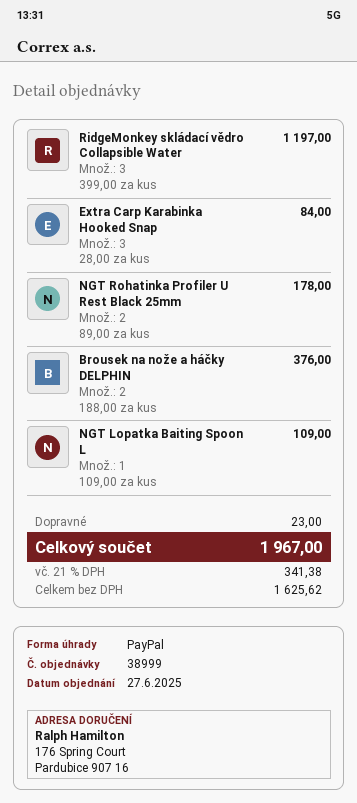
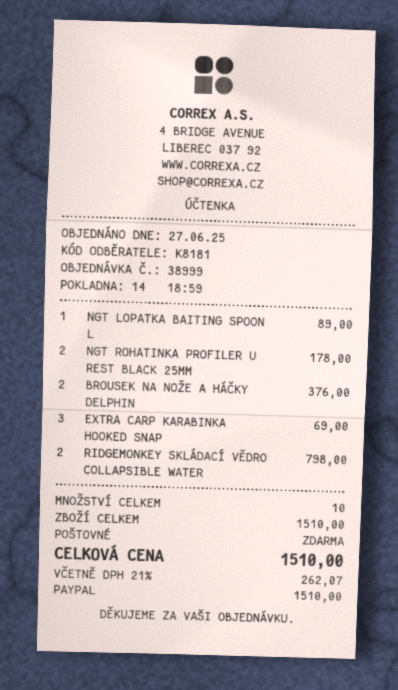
RidgeMonkey skládací vědro Collapsible Water: 3 for 1197.00 -> 2 for 798.00
Extra Carp Karabinka Hooked Snap: 3 for 84.00 -> 3 for 69.00
NGT Lopatka Baiting Spoon L: 1 for 109.00 -> 1 for 89.00
shipping: 23.00 -> 0.00
tax: 21% = 341.38 -> 21% = 262.07
total: 1967.00 -> 1510.00

